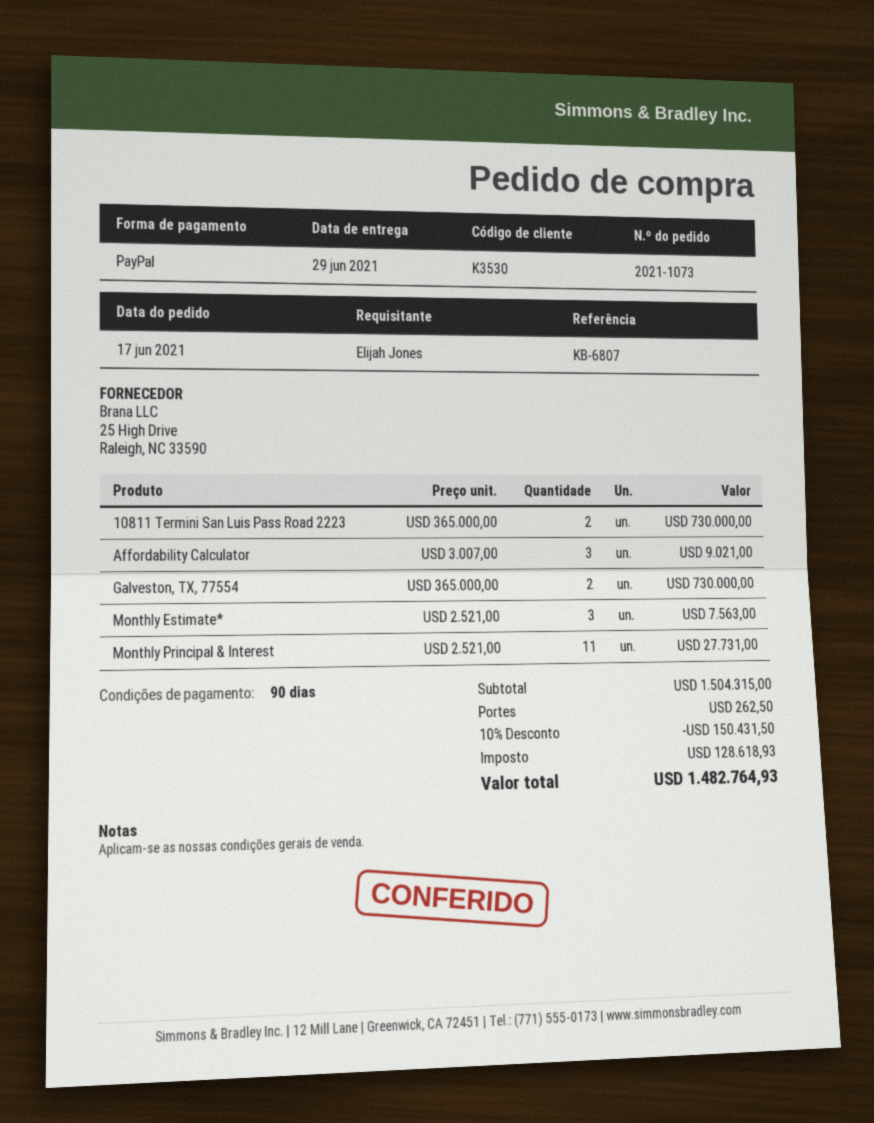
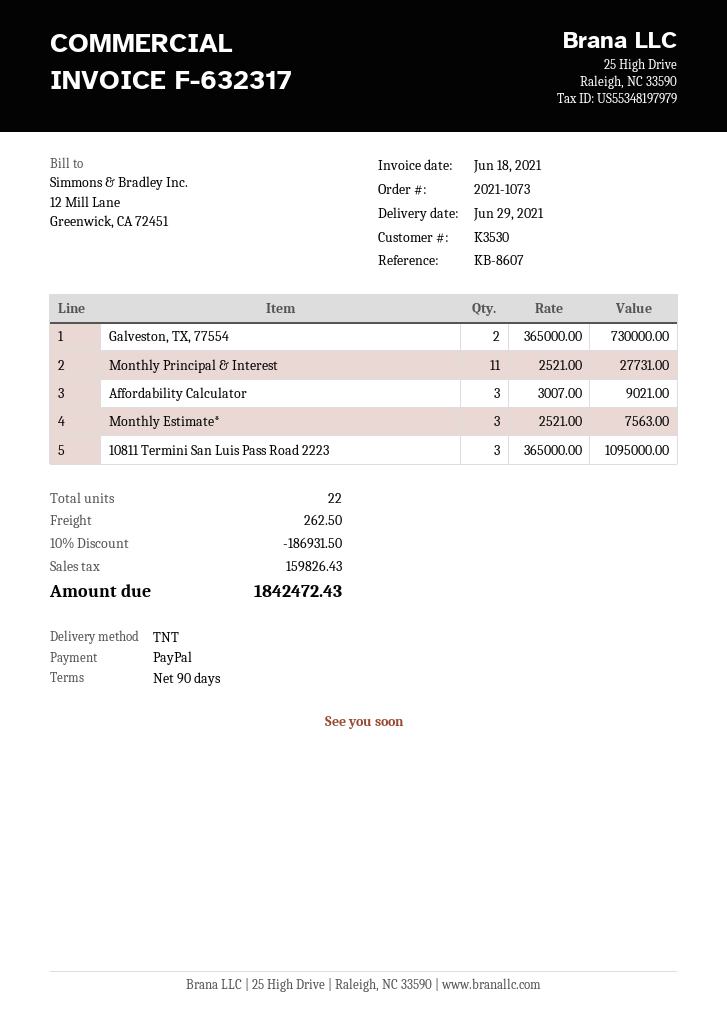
reference: KB-6807 -> KB-8607
10811 Termini San Luis Pass Road 2223: 2 x 365000.00 = 730000.00 -> 3 x 365000.00 = 1095000.00
discount: 10% = 150431.50 -> 10% = 186931.50
tax: 128618.93 -> 159826.43
total: 1482764.93 -> 1842472.43

